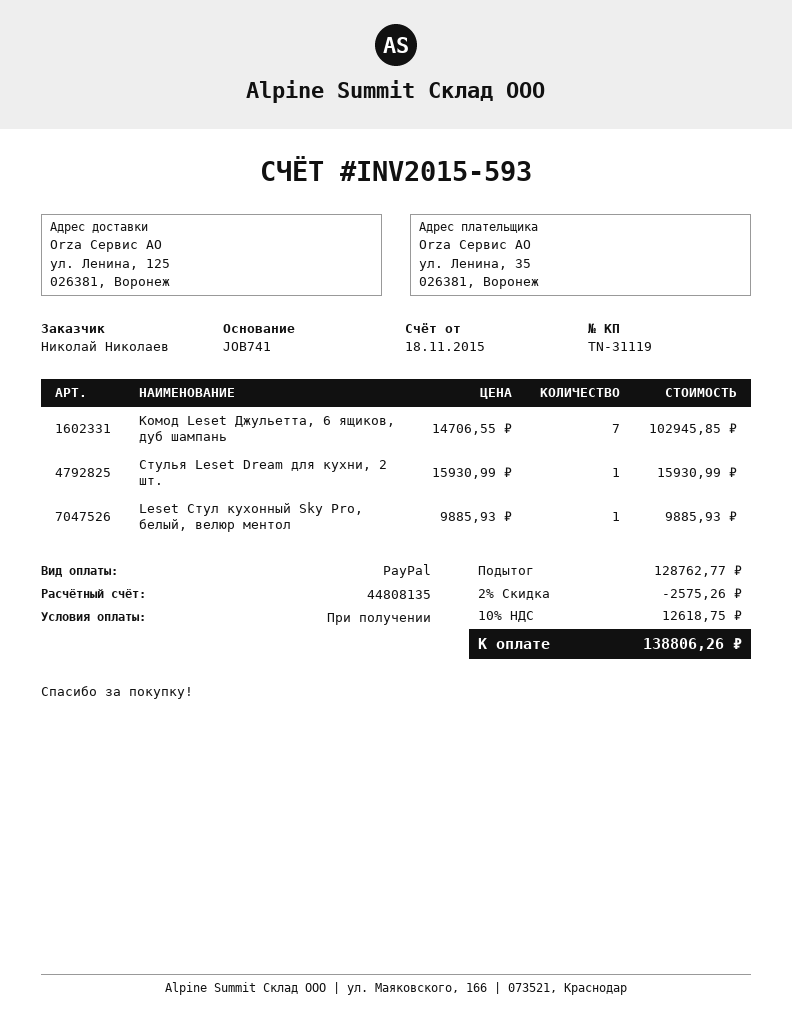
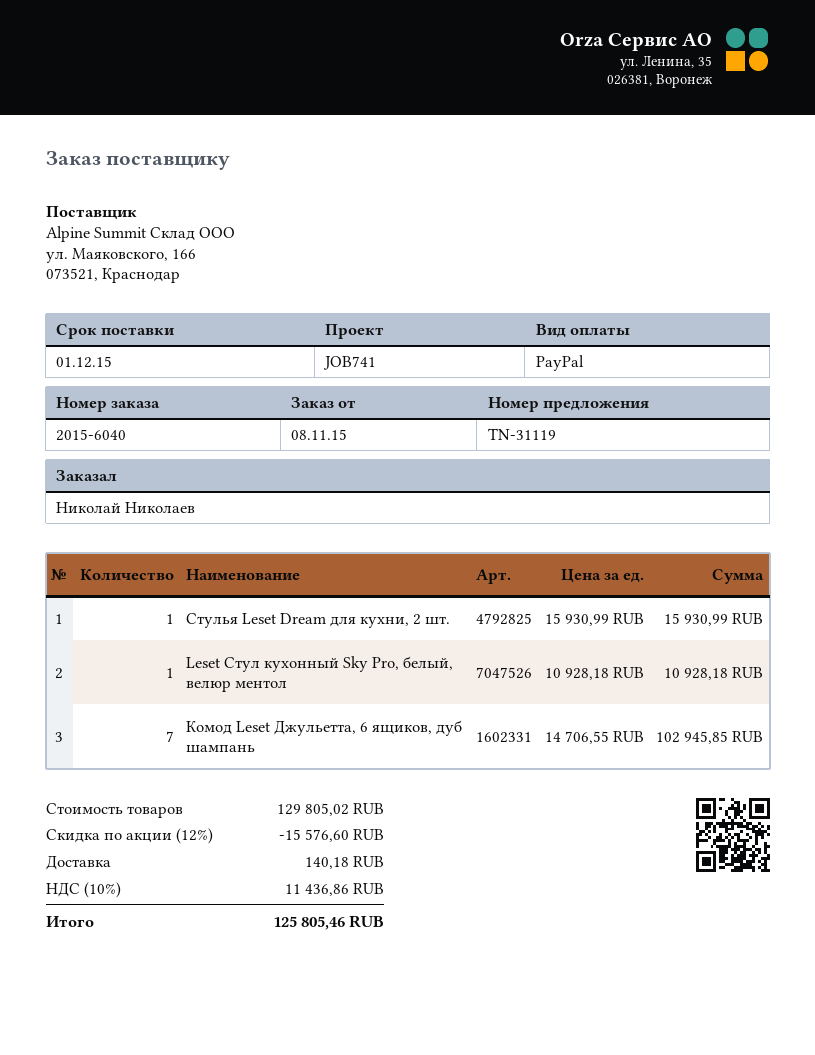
Leset Стул кухонный Sky Pro, белый, велюр ментол: 1 x 9885.93 = 9885.93 -> 1 x 10928.18 = 10928.18
subtotal: 128762.77 -> 129805.02
discount: 2% = 2575.26 -> 12% = 15576.60
shipping: none -> 140.18
tax: 10% = 12618.75 -> 10% = 11436.86
total: 138806.26 -> 125805.46

